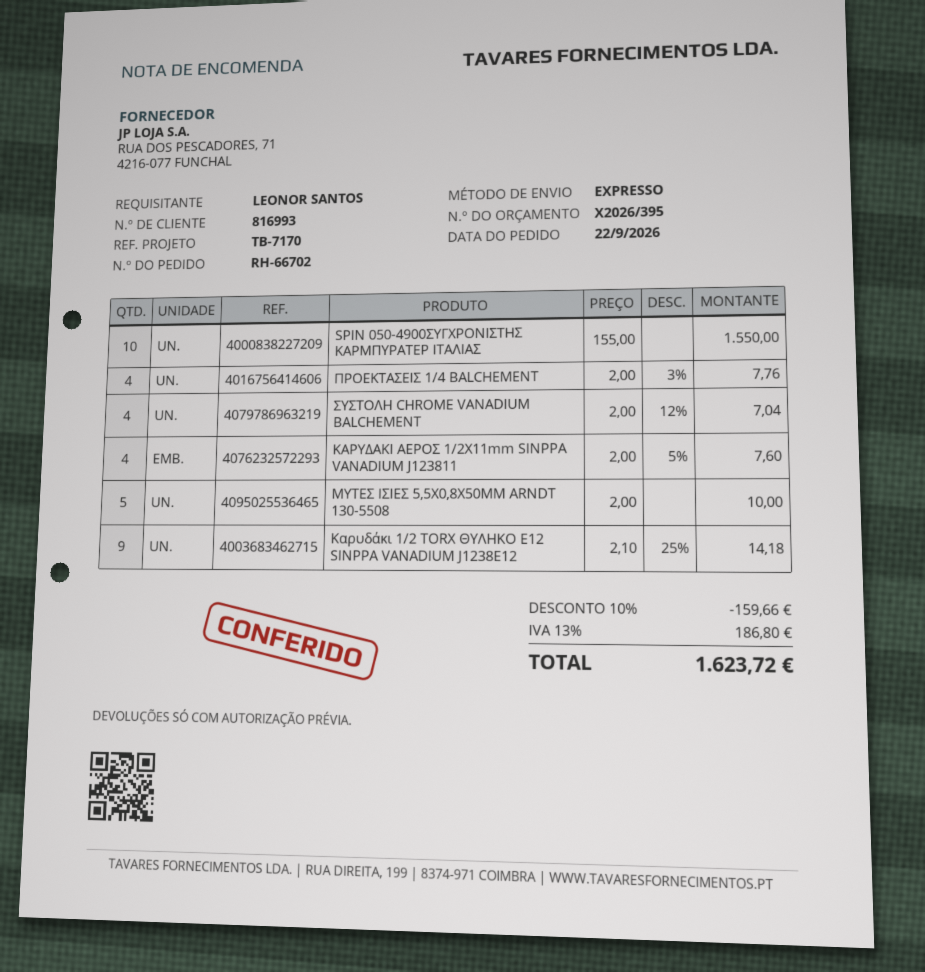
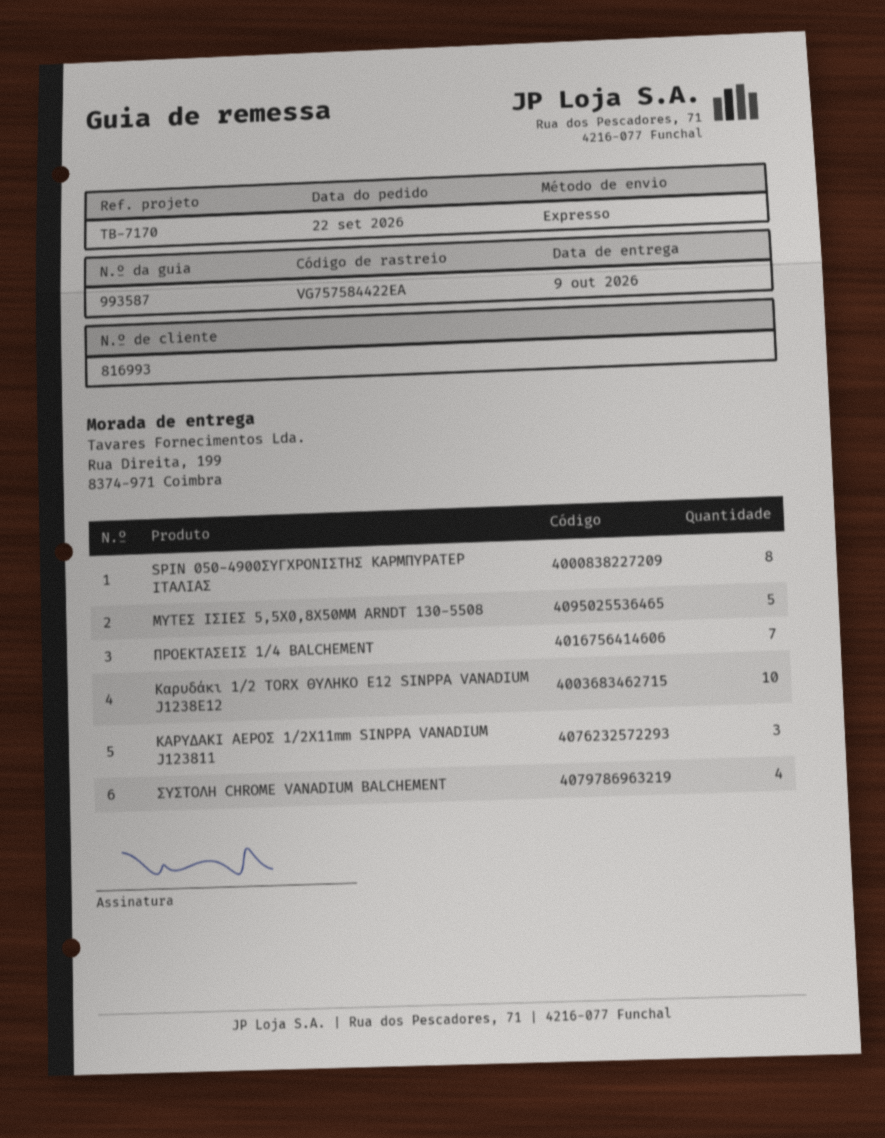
SPIN 050-4900ΣΥΓΧΡΟΝΙΣΤΗΣ ΚΑΡΜΠΥΡΑΤΕΡ ΙΤΑΛΙΑΣ: 10 -> 8
ΠΡΟΕΚΤΑΣΕΙΣ 1/4 BALCHEMENT: 4 -> 7
ΚΑΡΥΔΑΚΙ ΑΕΡΟΣ 1/2Χ11mm SINPPA VANADIUM J123811: 4 -> 3
Καρυδάκι 1/2 TORX ΘΥΛΗΚΟ Ε12 SINPPA VANADIUM J1238E12: 9 -> 10

